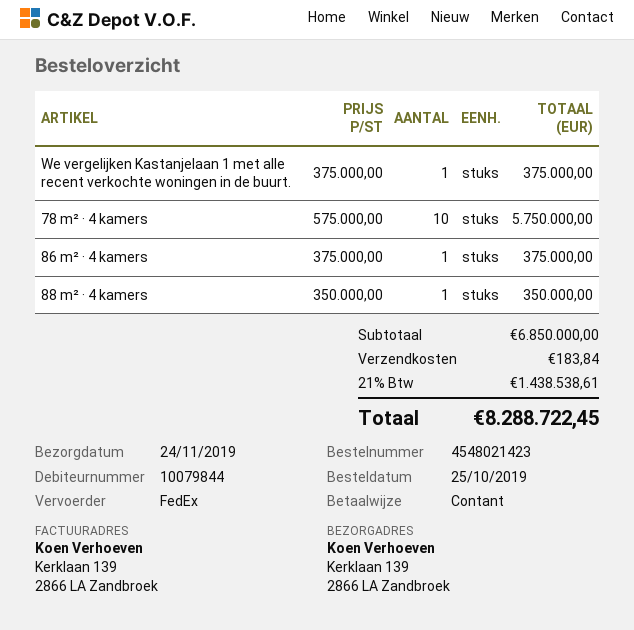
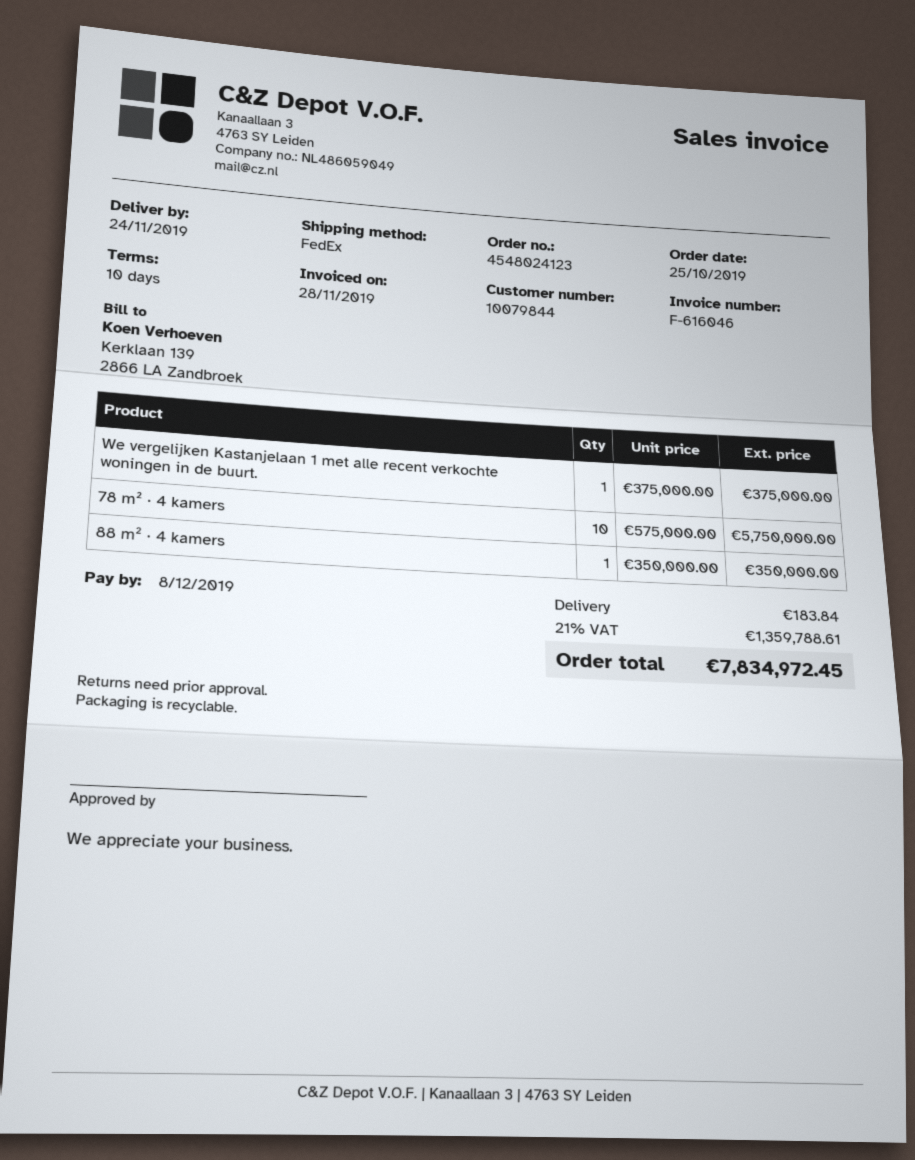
order number: 4548021423 -> 4548024123
86 m² · 4 kamers: 1 x 375000.00 = 375000.00 -> none
tax: 21% = 1438538.61 -> 21% = 1359788.61
total: 8288722.45 -> 7834972.45

